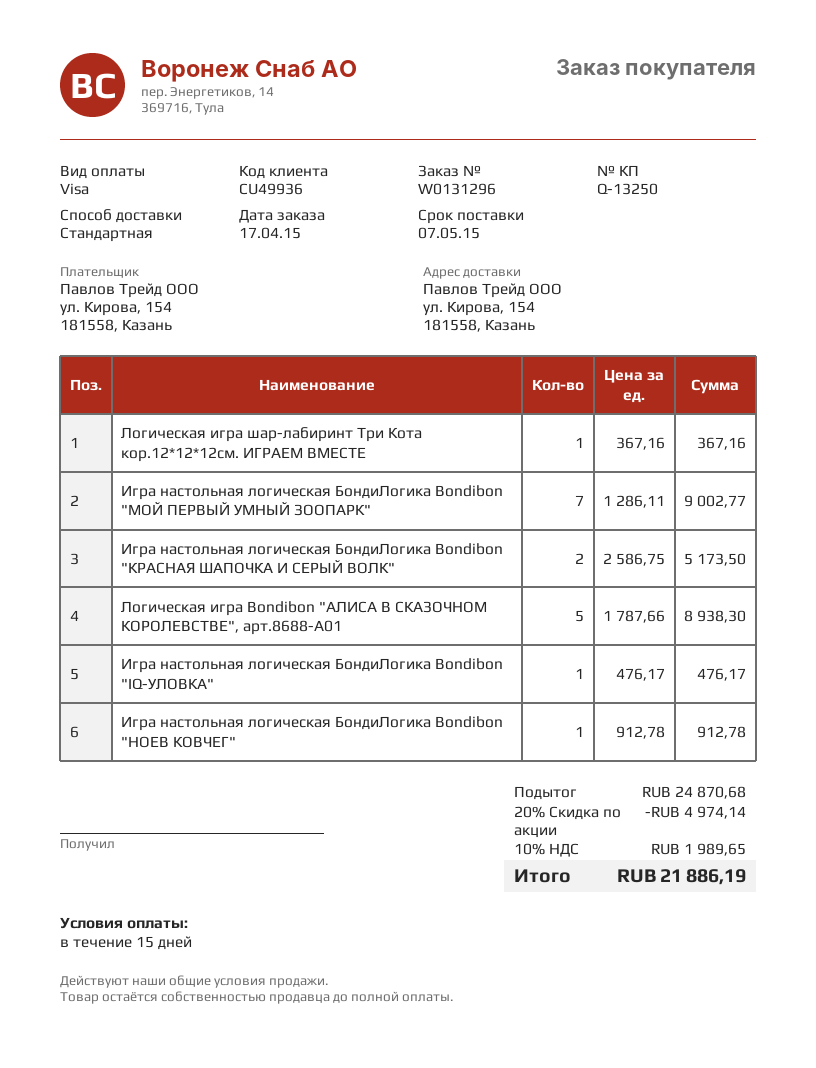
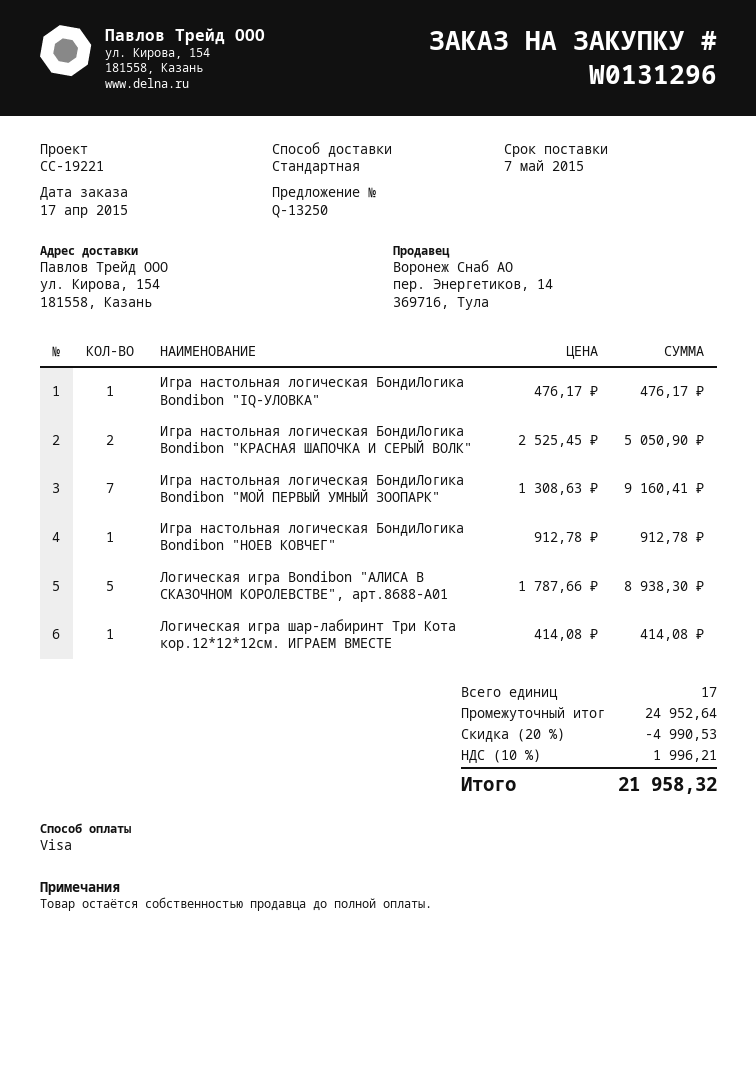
Логическая игра шар-лабиринт Три Кота кор.12*12*12см. ИГРАЕМ ВМЕСТЕ: 1 x 367.16 = 367.16 -> 1 x 414.08 = 414.08
Игра настольная логическая БондиЛогика Bondibon "МОЙ ПЕРВЫЙ УМНЫЙ ЗООПАРК": 7 x 1286.11 = 9002.77 -> 7 x 1308.63 = 9160.41
Игра настольная логическая БондиЛогика Bondibon "КРАСНАЯ ШАПОЧКА И СЕРЫЙ ВОЛК": 2 x 2586.75 = 5173.50 -> 2 x 2525.45 = 5050.90
subtotal: 24870.68 -> 24952.64
discount: 20% = 4974.14 -> 20% = 4990.53
tax: 10% = 1989.65 -> 10% = 1996.21
total: 21886.19 -> 21958.32

